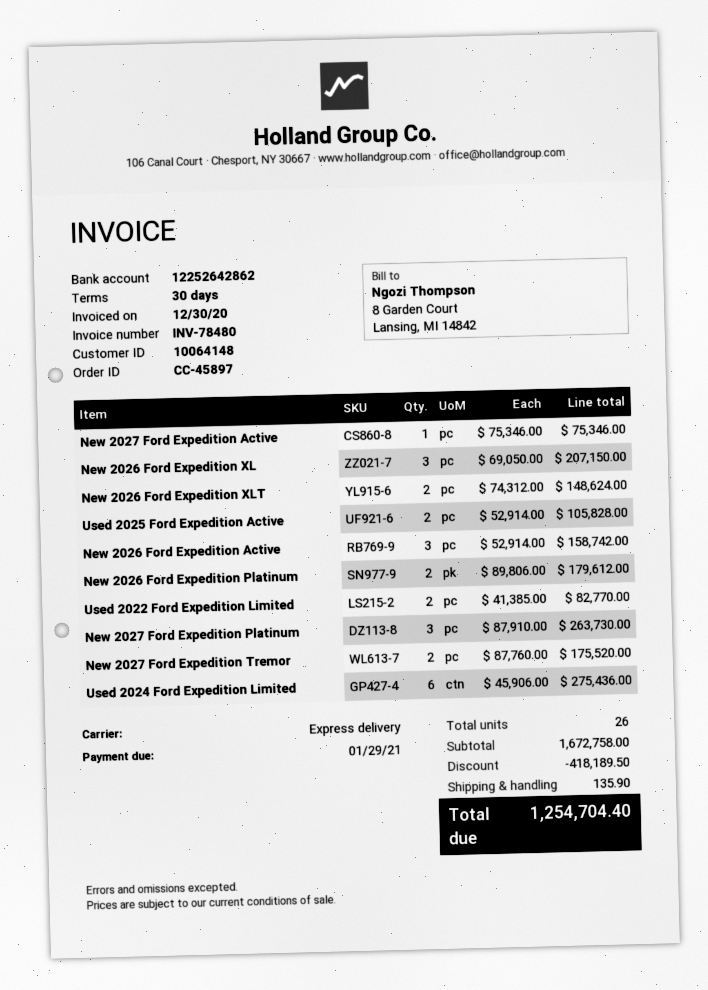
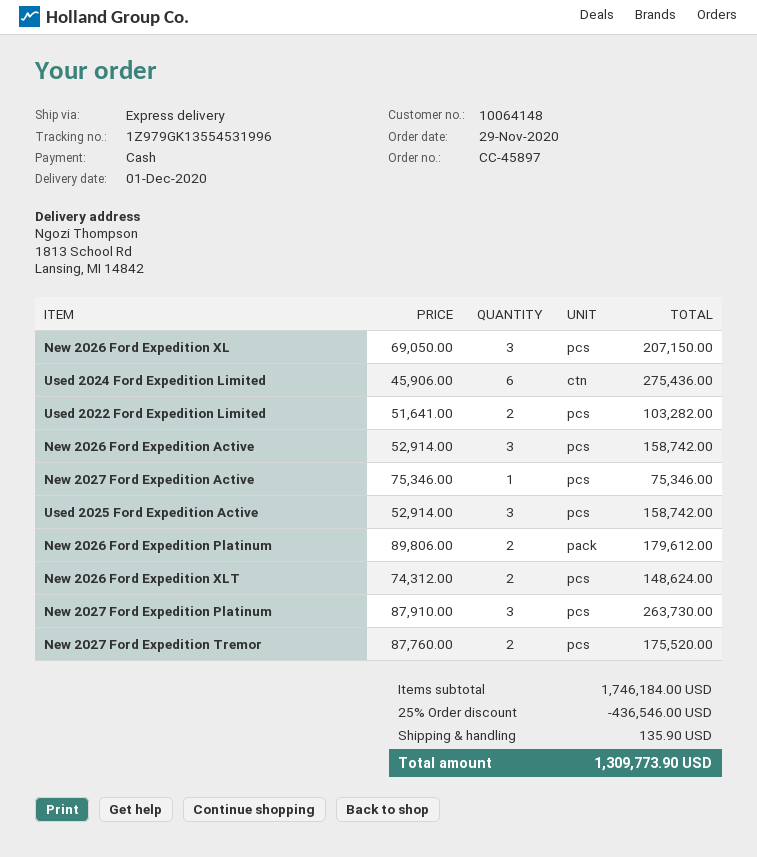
Used 2025 Ford Expedition Active: 2 x 52914.00 = 105828.00 -> 3 x 52914.00 = 158742.00
Used 2022 Ford Expedition Limited: 2 x 41385.00 = 82770.00 -> 2 x 51641.00 = 103282.00
subtotal: 1672758.00 -> 1746184.00
discount: 418189.50 -> 436546.00
total: 1254704.40 -> 1309773.90

